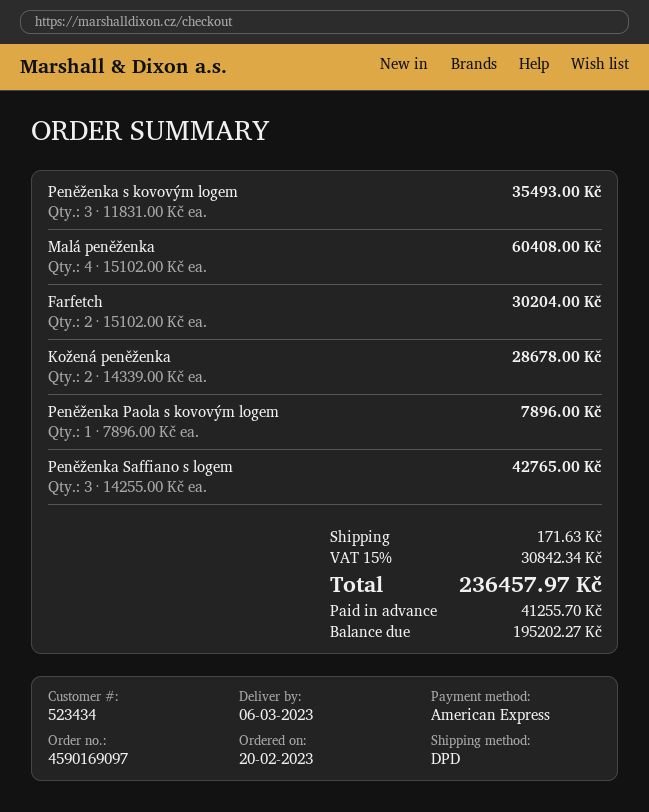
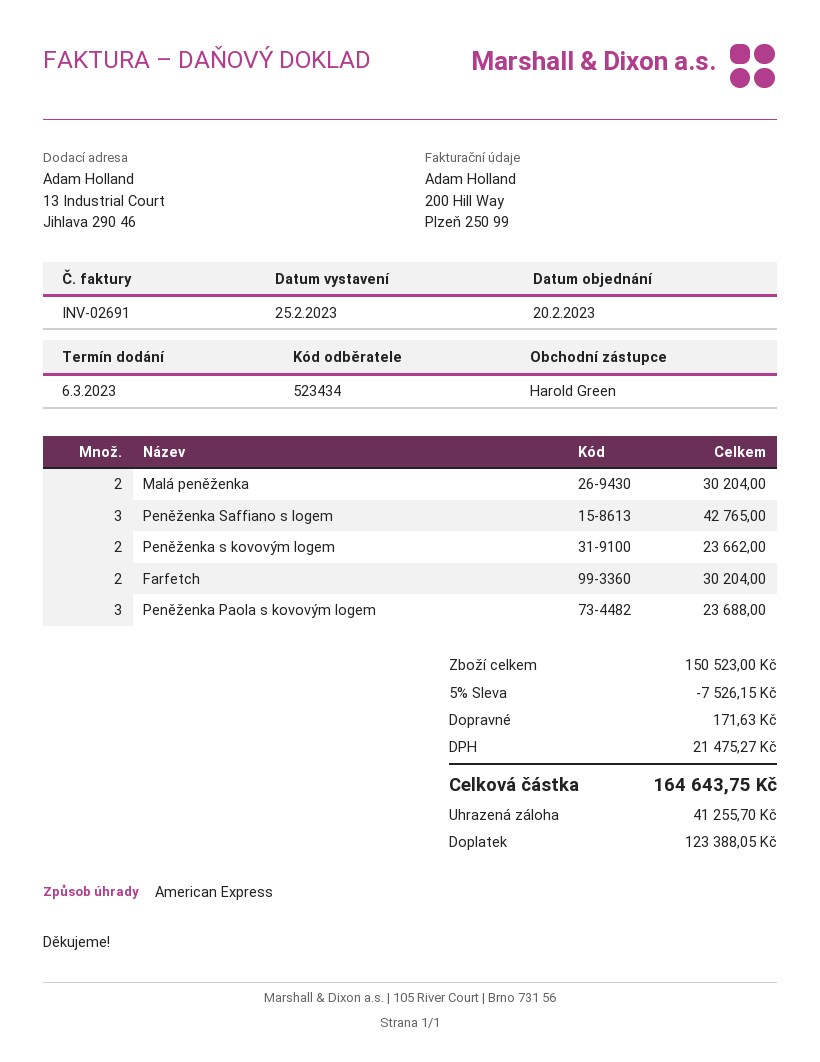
Peněženka s kovovým logem: 3 for 35493.00 -> 2 for 23662.00
Malá peněženka: 4 for 60408.00 -> 2 for 30204.00
Kožená peněženka: 2 for 28678.00 -> none
Peněženka Paola s kovovým logem: 1 for 7896.00 -> 3 for 23688.00
discount: none -> 5% = 7526.15
tax: 30842.34 -> 21475.27
total: 236457.97 -> 164643.75
balance: 195202.27 -> 123388.05

